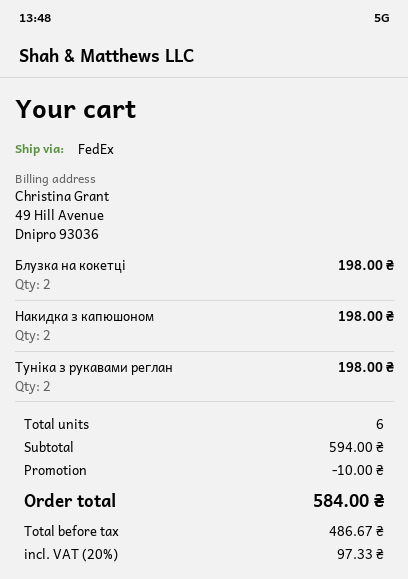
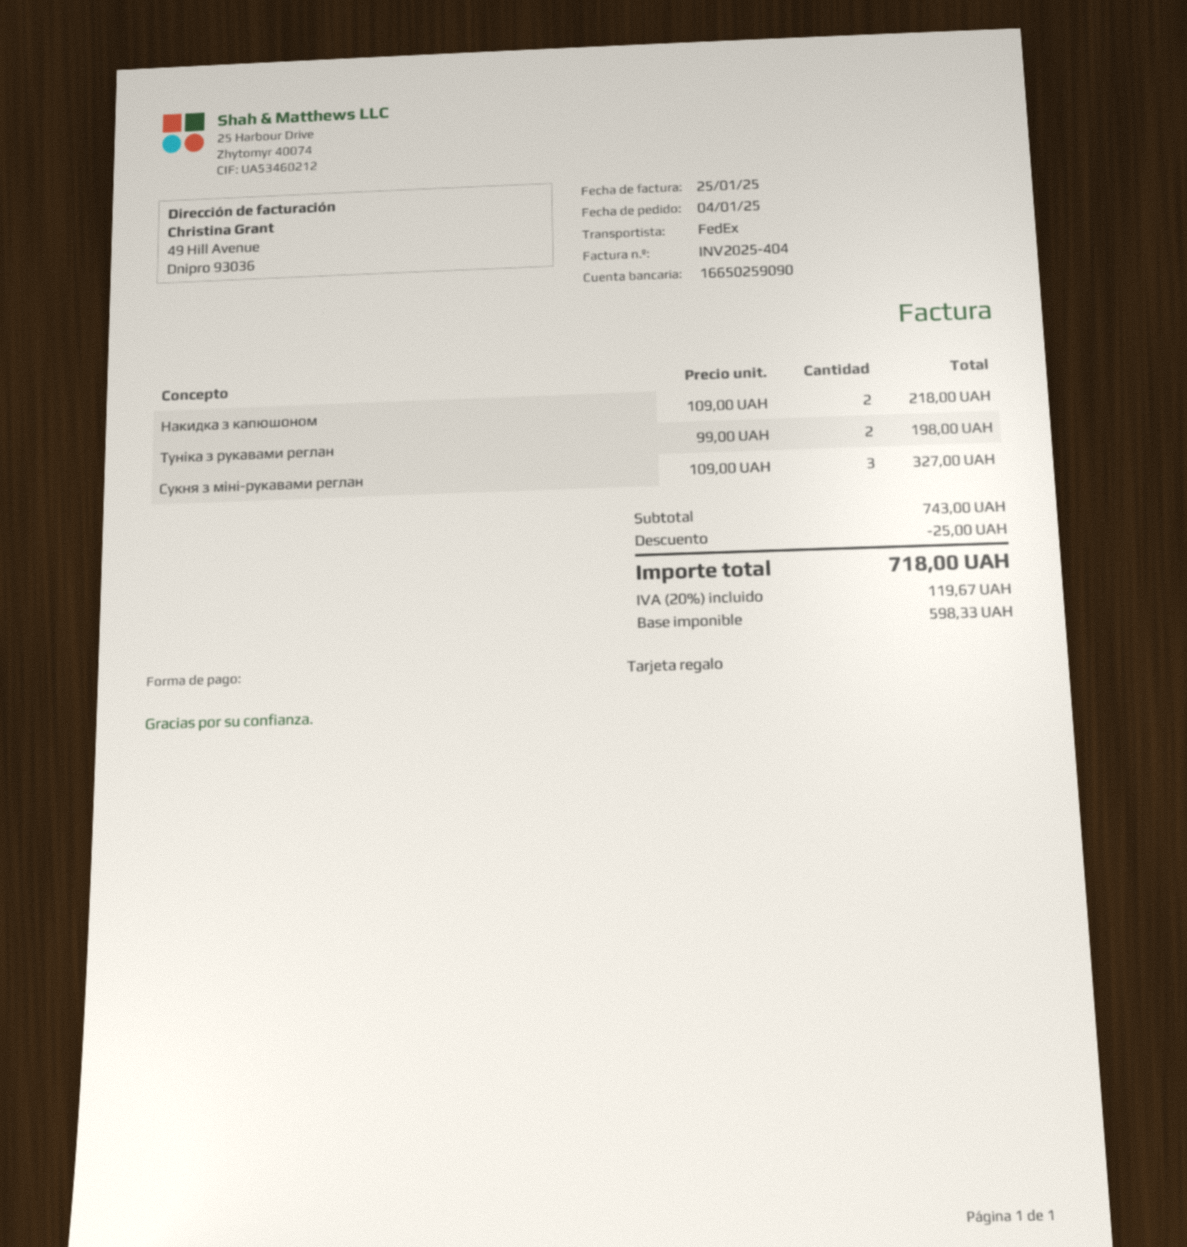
Блузка на кокетці: 2 for 198.00 -> none
Накидка з капюшоном: 2 for 198.00 -> 2 for 218.00
Сукня з міні-рукавами реглан: none -> 3 for 327.00
subtotal: 594.00 -> 743.00
discount: 10.00 -> 25.00
net: 486.67 -> 598.33
tax: 20% = 97.33 -> 20% = 119.67
total: 584.00 -> 718.00

